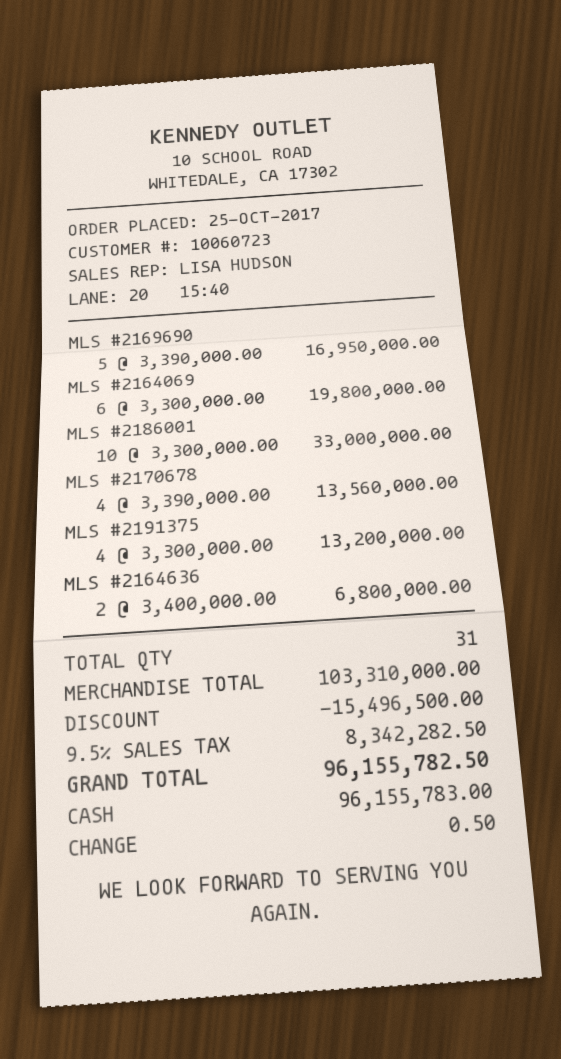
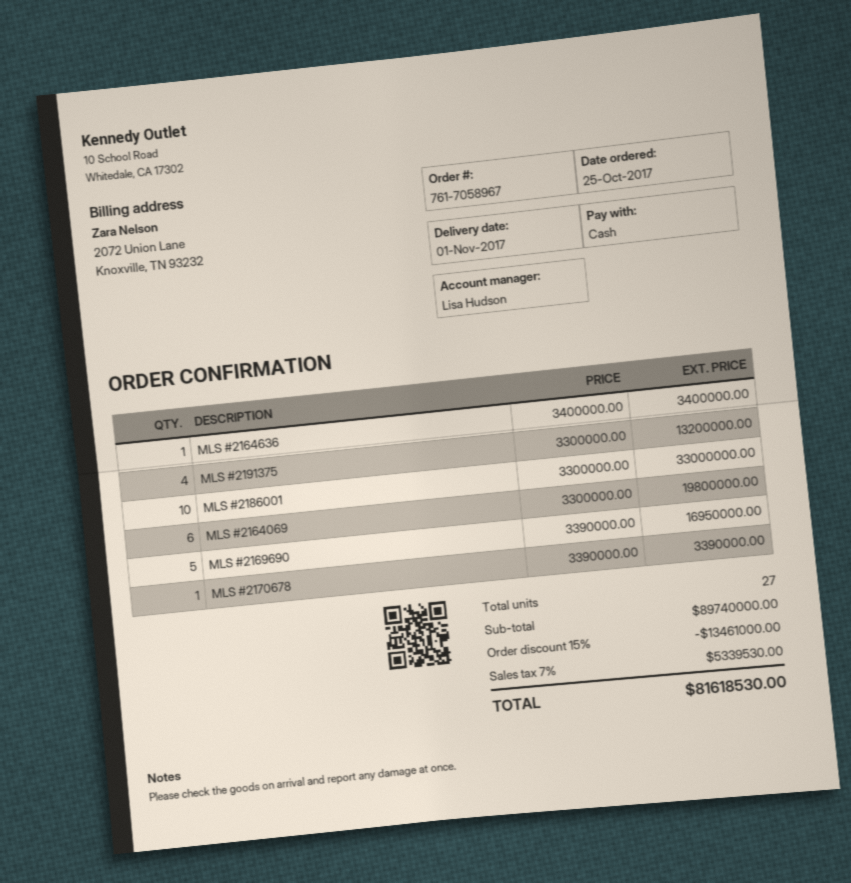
MLS #2170678: 4 x 3390000.00 = 13560000.00 -> 1 x 3390000.00 = 3390000.00
MLS #2164636: 2 x 3400000.00 = 6800000.00 -> 1 x 3400000.00 = 3400000.00
total quantity: 31 -> 27
subtotal: 103310000.00 -> 89740000.00
discount: 15496500.00 -> 13461000.00
tax: 9.5% = 8342282.50 -> 7% = 5339530.00
total: 96155782.50 -> 81618530.00

